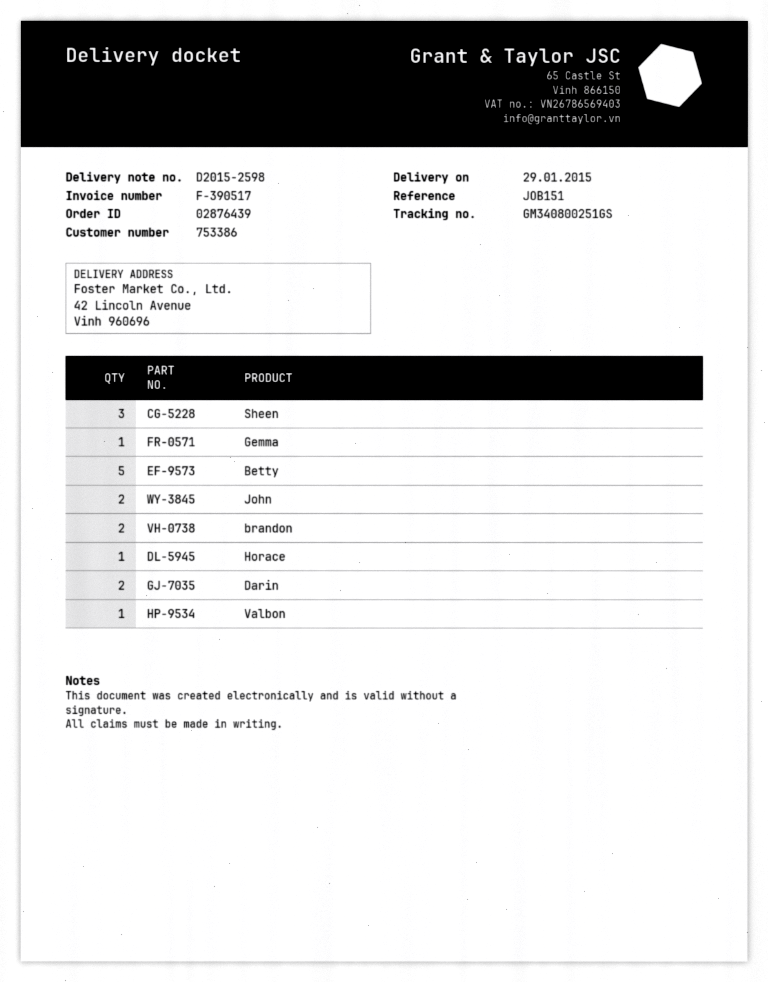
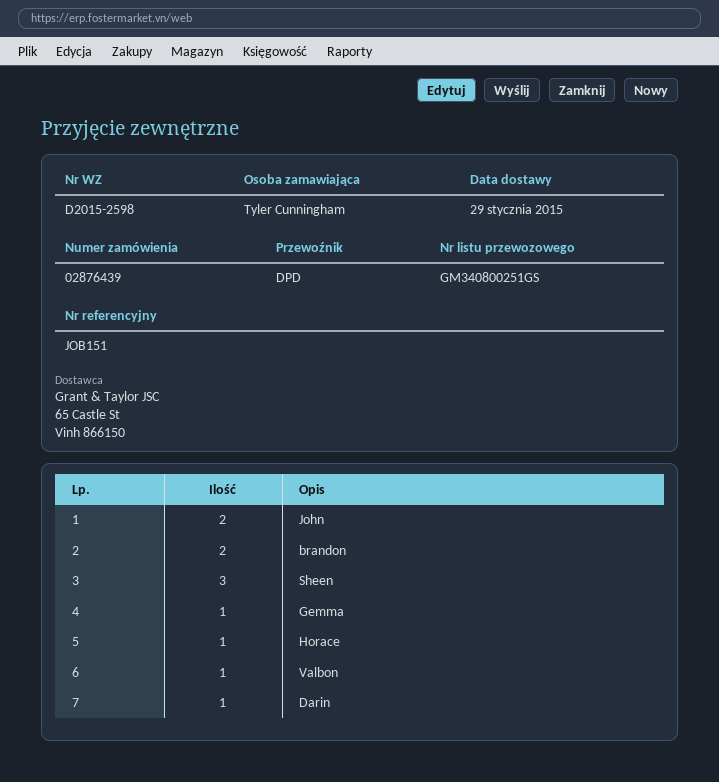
Betty: 5 -> none
Darin: 2 -> 1

